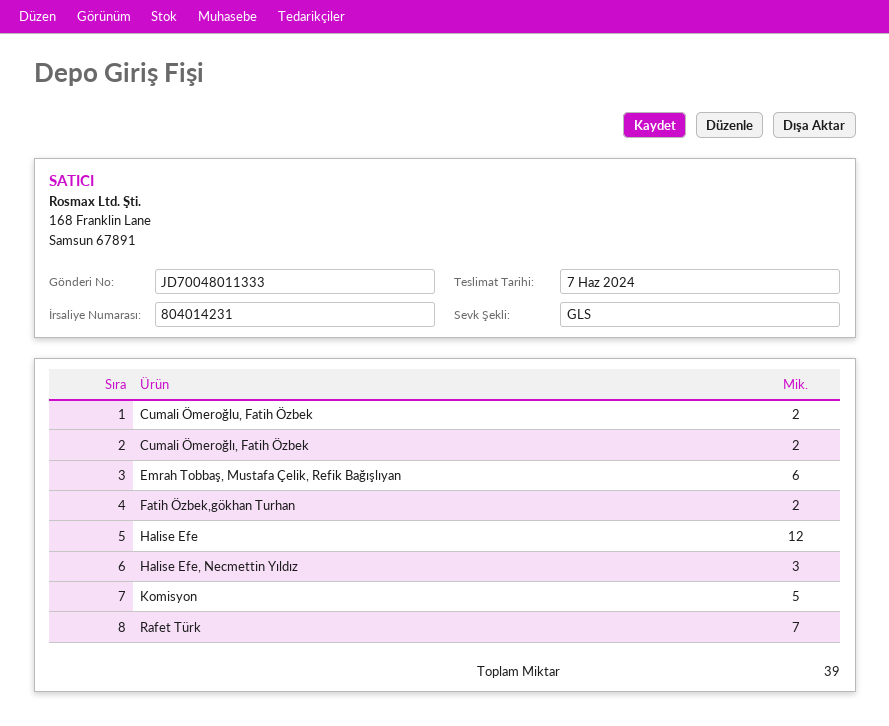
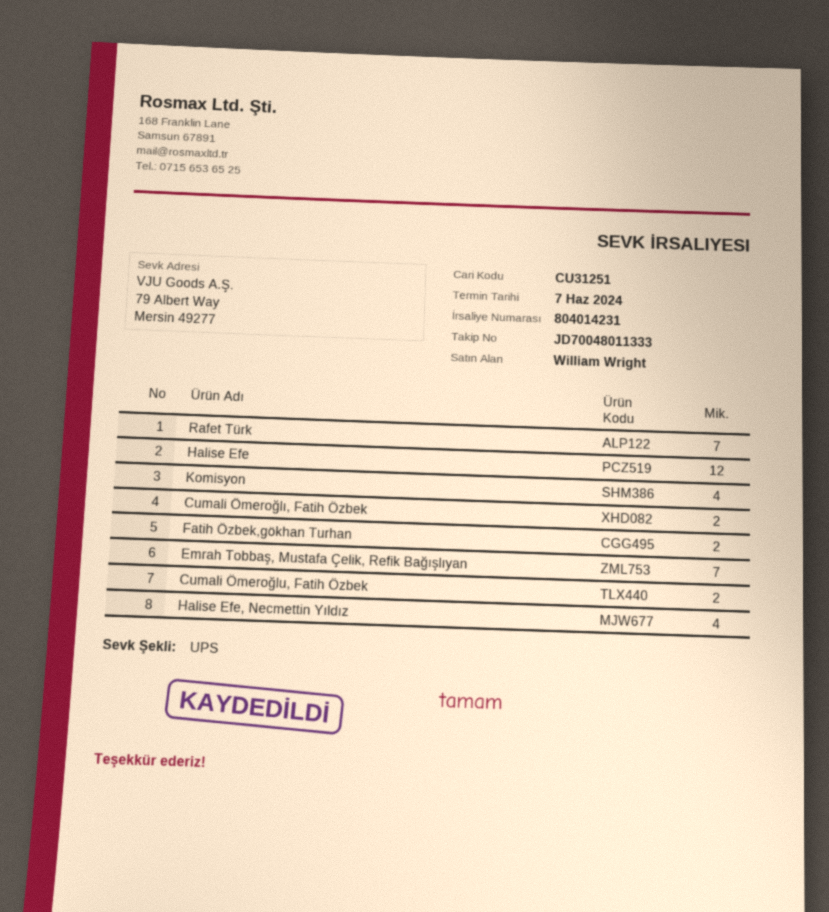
shipping method: GLS -> UPS
Emrah Tobbaş, Mustafa Çelik, Refik Bağışlıyan: 6 -> 7
Halise Efe, Necmettin Yıldız: 3 -> 4
Komisyon: 5 -> 4

